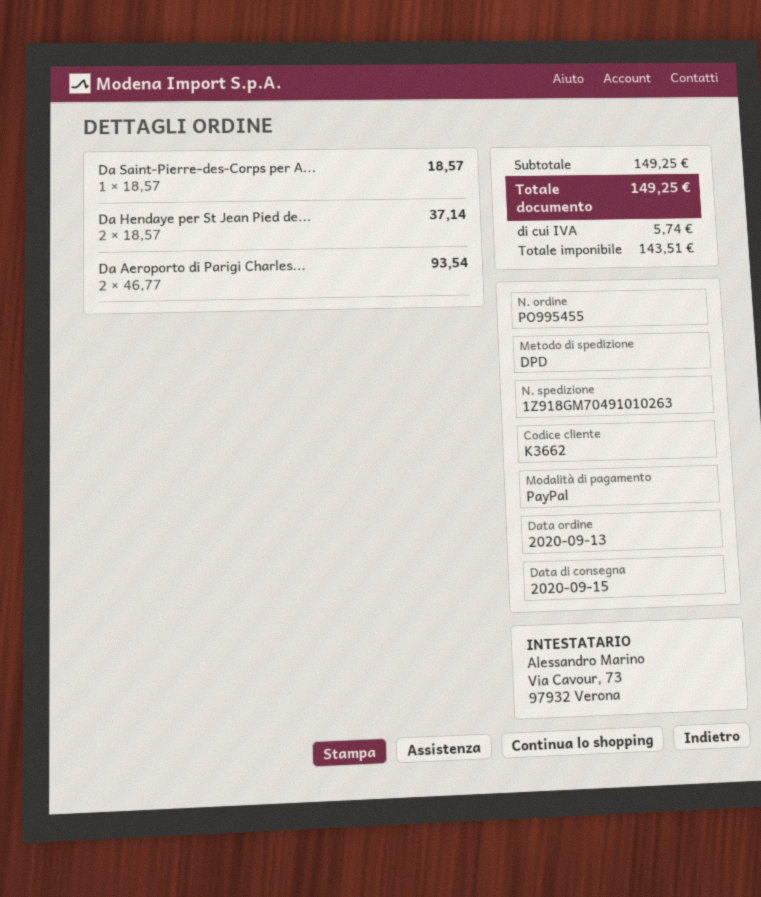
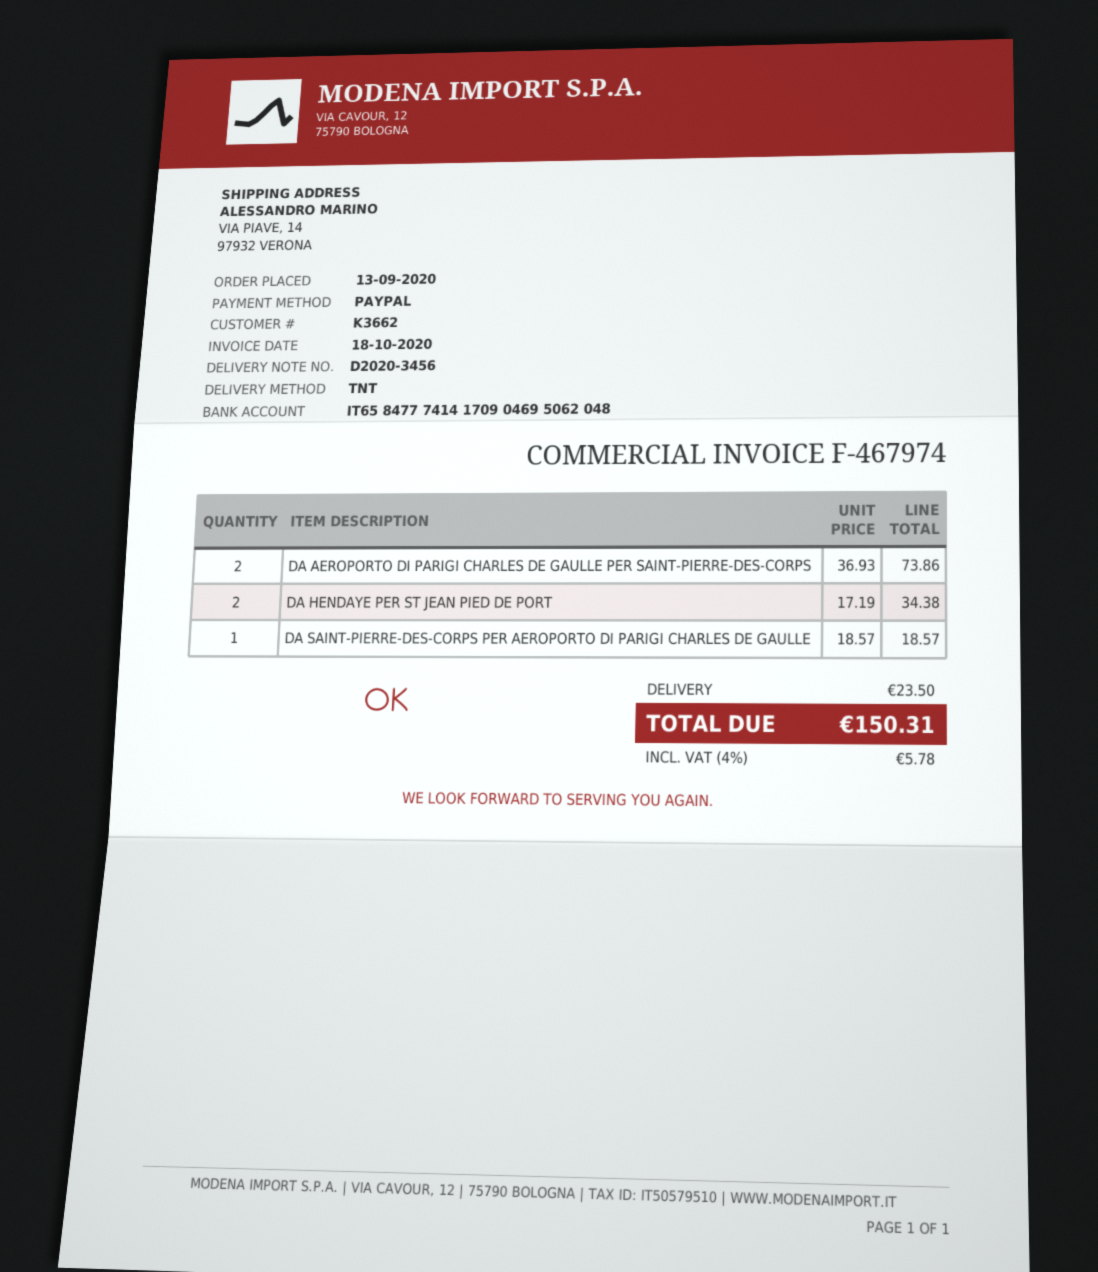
shipping method: DPD -> TNT
Da Hendaye per St Jean Pied de...: 2 x 18.57 = 37.14 -> 2 x 17.19 = 34.38
Da Aeroporto di Parigi Charles...: 2 x 46.77 = 93.54 -> 2 x 36.93 = 73.86
shipping: none -> 23.50
tax: 5.74 -> 5.78
total: 149.25 -> 150.31

